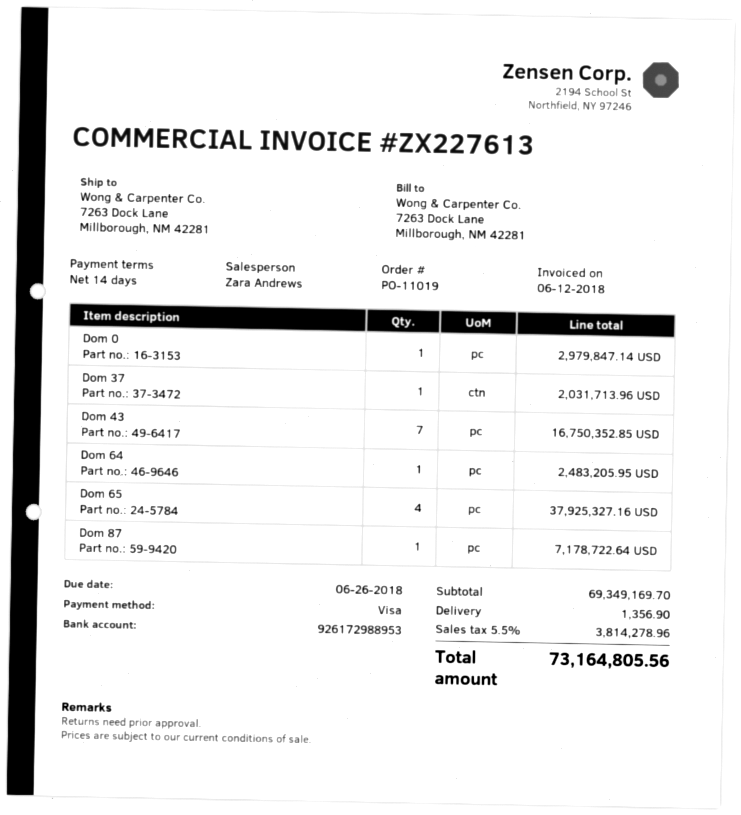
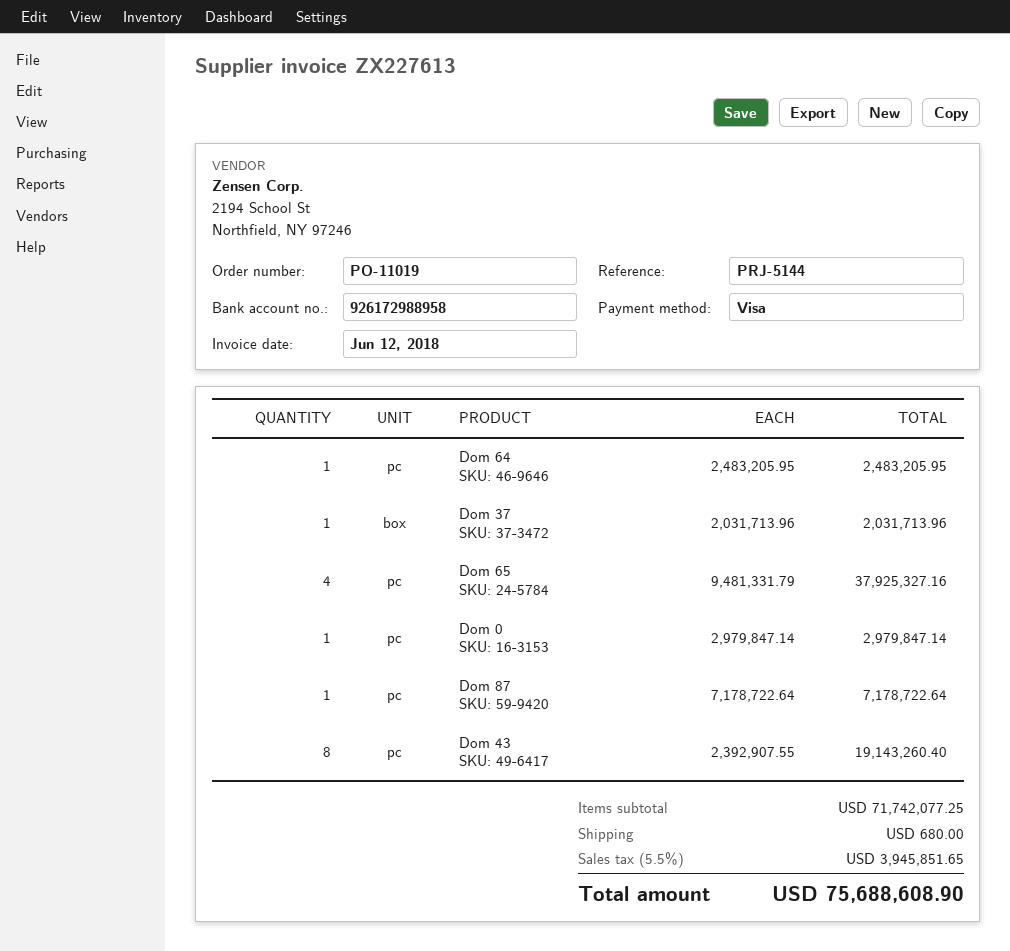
bank account: 926172988953 -> 926172988958
Dom 43: 7 for 16750352.85 -> 8 for 19143260.40
subtotal: 69349169.70 -> 71742077.25
shipping: 1356.90 -> 680.00
tax: 5.5% = 3814278.96 -> 5.5% = 3945851.65
total: 73164805.56 -> 75688608.90

